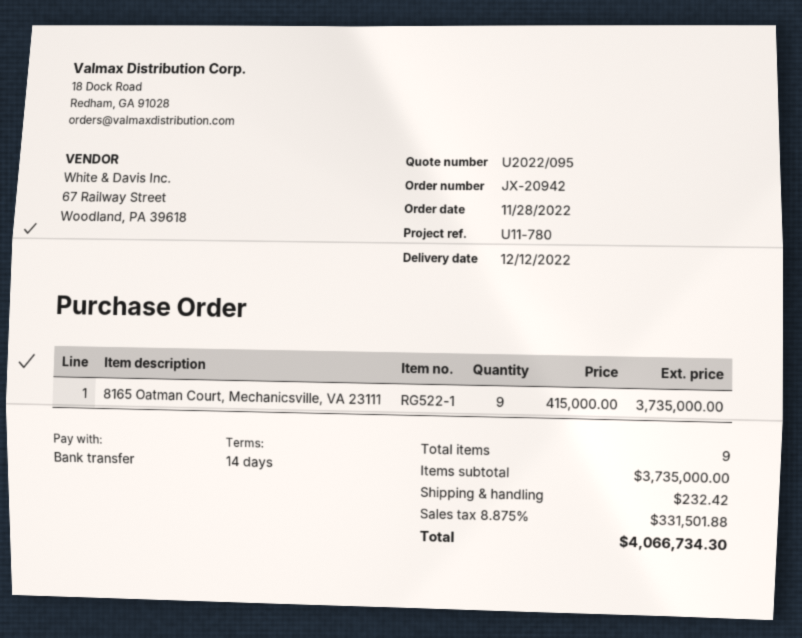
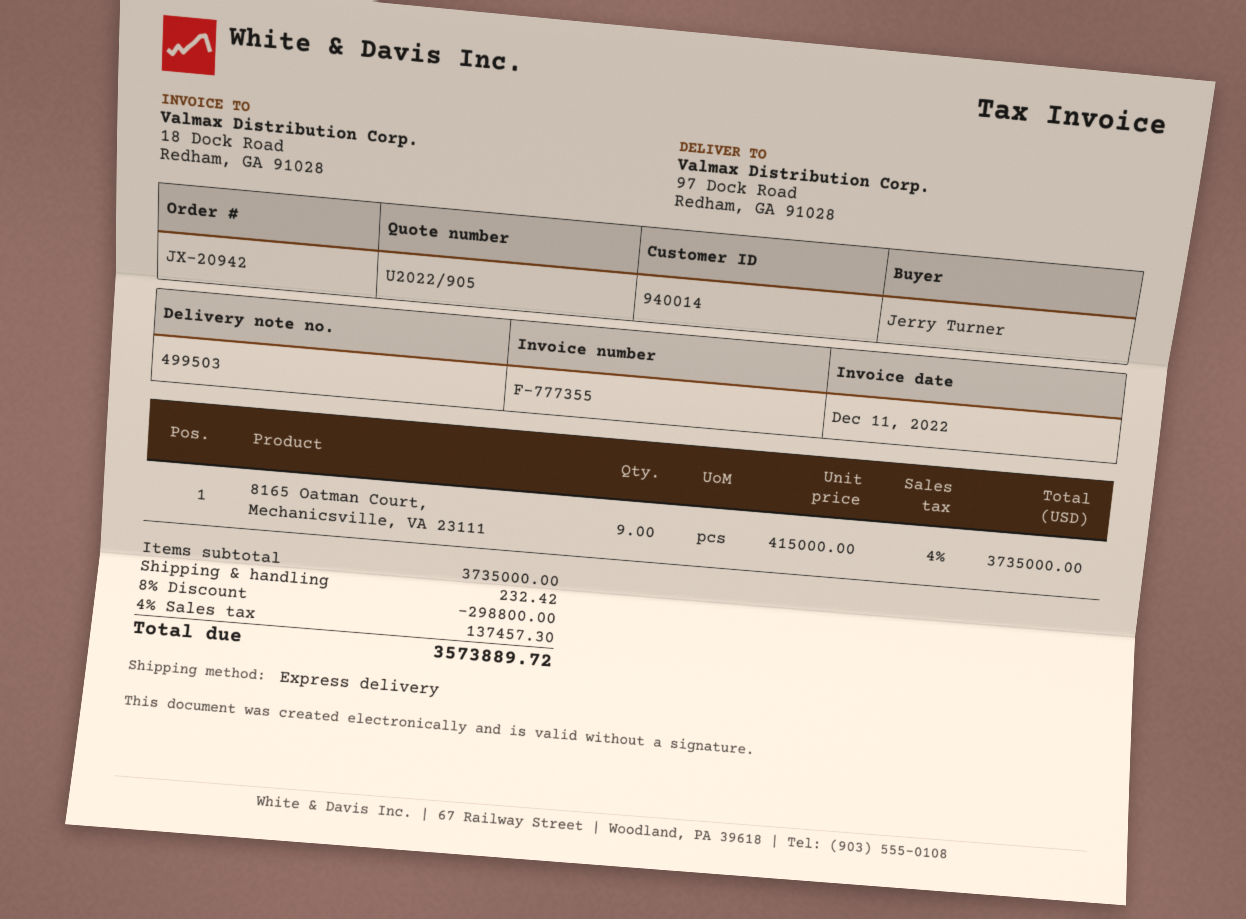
quote number: U2022/095 -> U2022/905
discount: none -> 8% = 298800.00
tax: 8.875% = 331501.88 -> 4% = 137457.30
total: 4066734.30 -> 3573889.72

